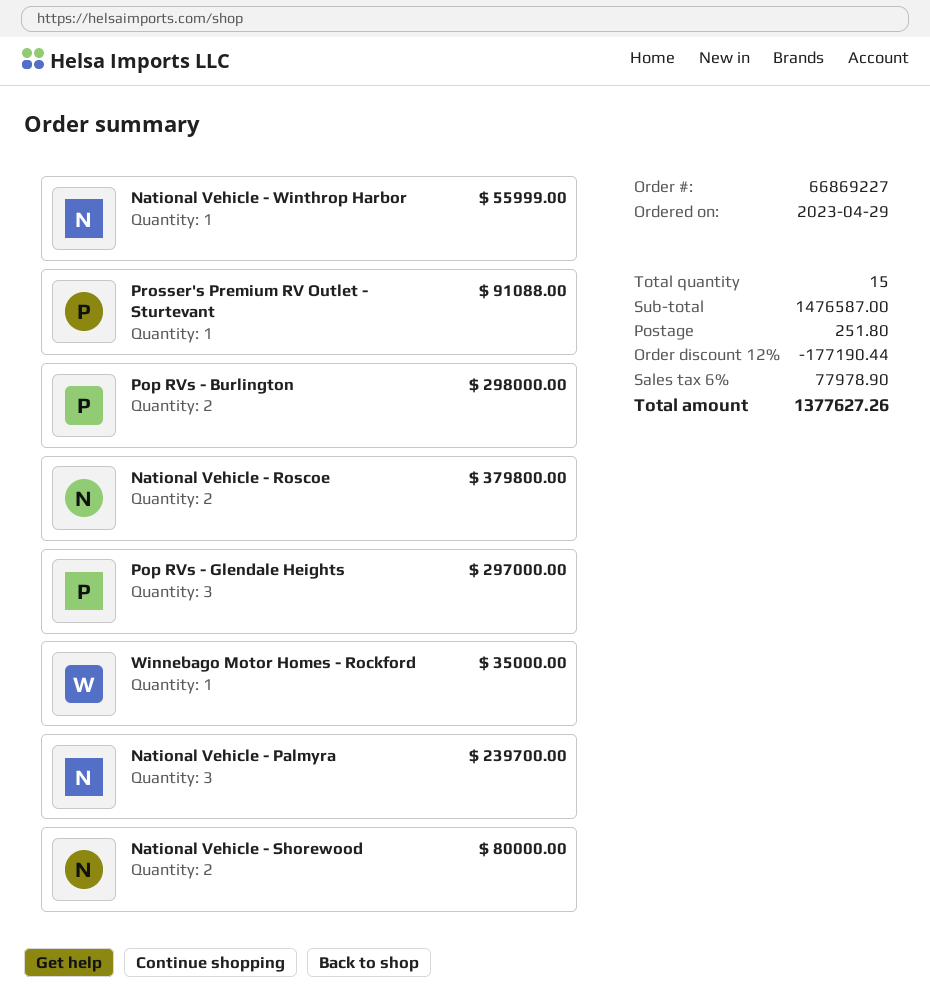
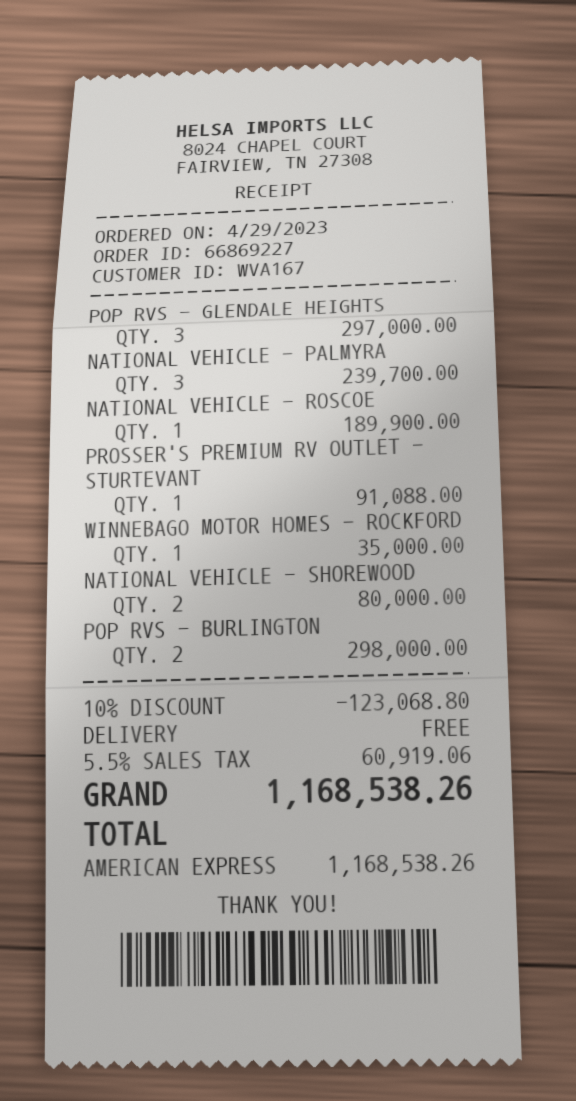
National Vehicle - Winthrop Harbor: 1 for 55999.00 -> none
National Vehicle - Roscoe: 2 for 379800.00 -> 1 for 189900.00
discount: 12% = 177190.44 -> 10% = 123068.80
shipping: 251.80 -> 0.00
tax: 6% = 77978.90 -> 5.5% = 60919.06
total: 1377627.26 -> 1168538.26

